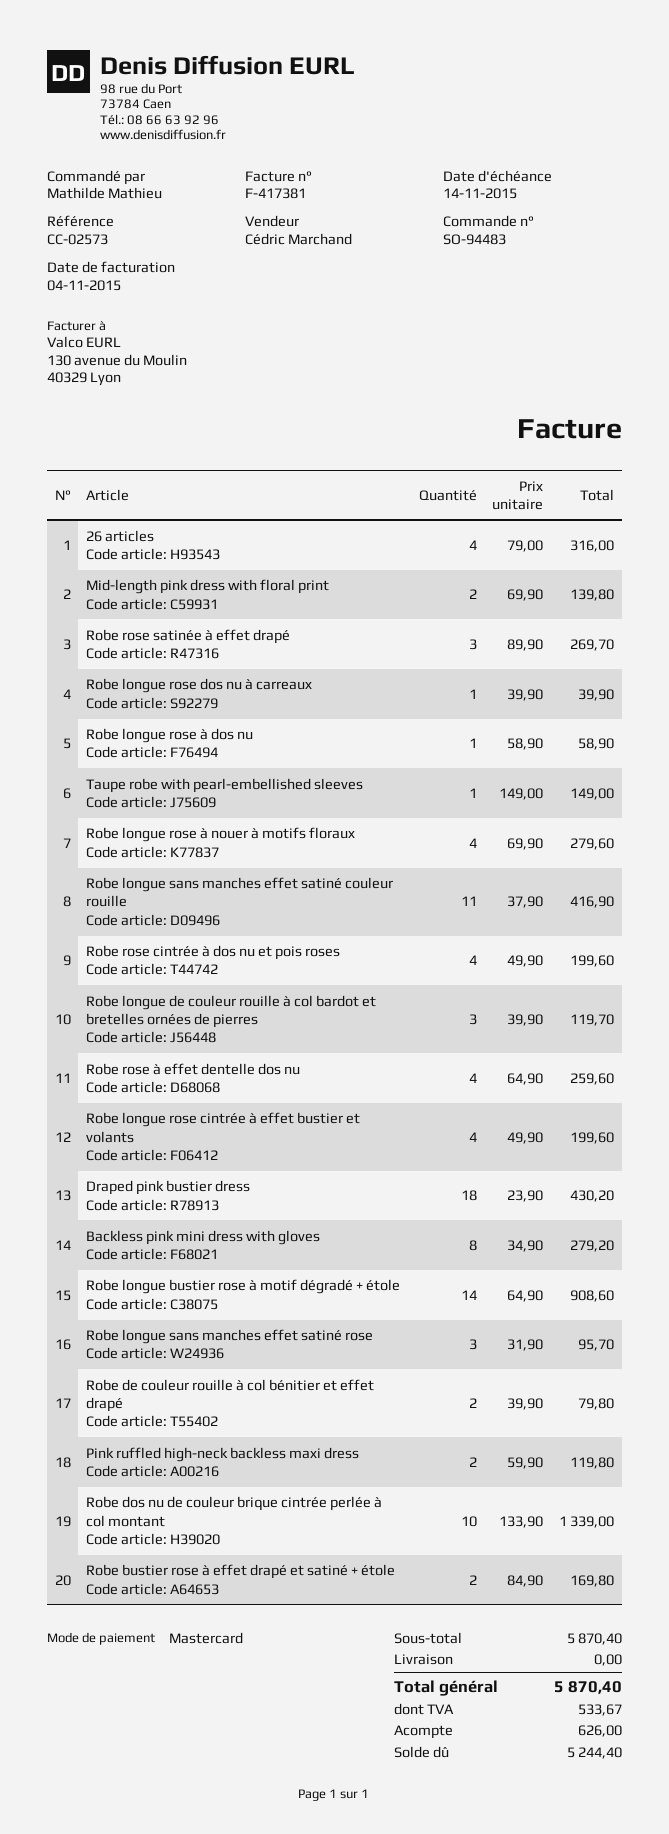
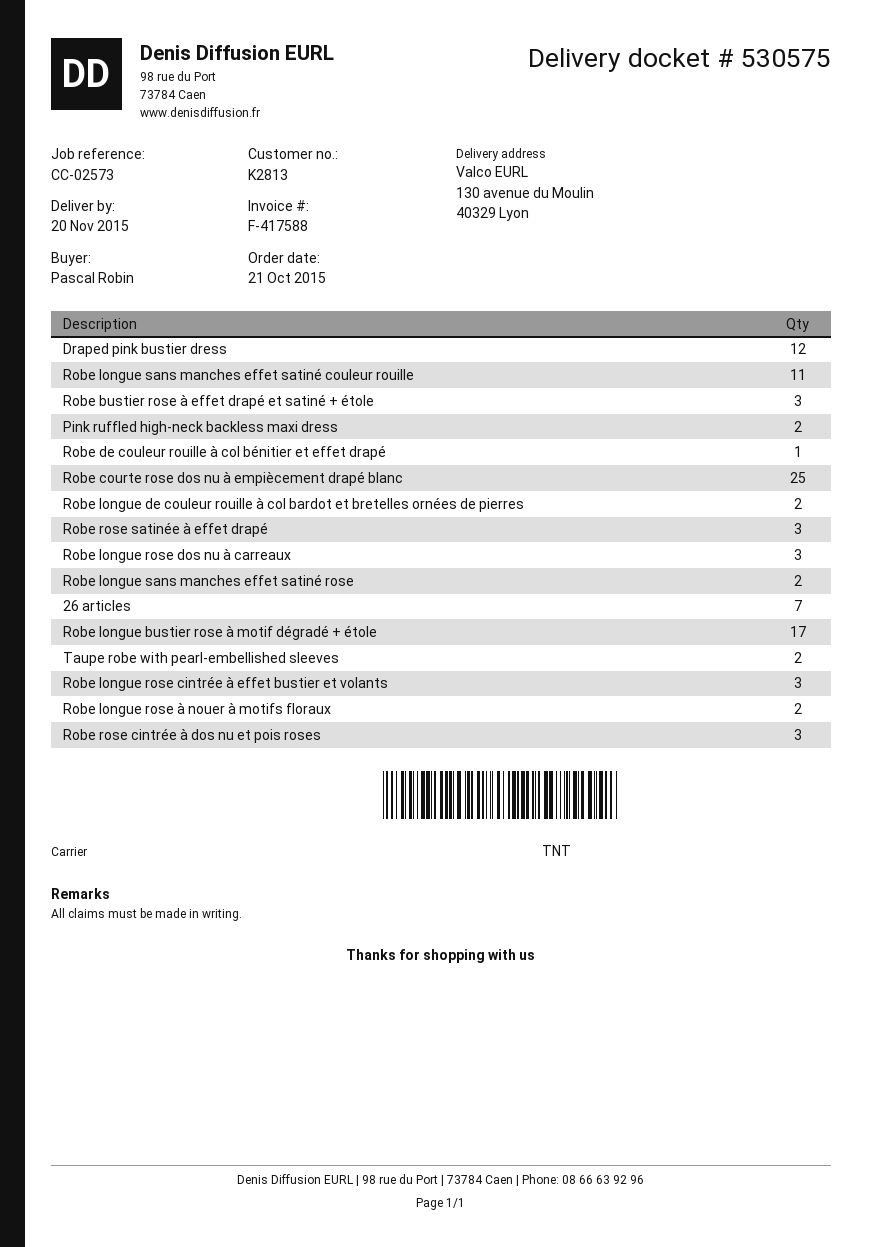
invoice number: F-417381 -> F-417588
ordered by: Mathilde Mathieu -> Pascal Robin
26 articles: 4 -> 7
Mid-length pink dress with floral print: 2 -> none
Robe longue rose dos nu à carreaux: 1 -> 3
Robe longue rose à dos nu: 1 -> none
Taupe robe with pearl-embellished sleeves: 1 -> 2
Robe longue rose à nouer à motifs floraux: 4 -> 2
Robe rose cintrée à dos nu et pois roses: 4 -> 3
Robe longue de couleur rouille à col bardot et bretelles ornées de pierres: 3 -> 2
Robe rose à effet dentelle dos nu: 4 -> none
Robe longue rose cintrée à effet bustier et volants: 4 -> 3
Draped pink bustier dress: 18 -> 12
Backless pink mini dress with gloves: 8 -> none
Robe longue bustier rose à motif dégradé + étole: 14 -> 17
Robe longue sans manches effet satiné rose: 3 -> 2
Robe de couleur rouille à col bénitier et effet drapé: 2 -> 1
Robe dos nu de couleur brique cintrée perlée à col montant: 10 -> none
Robe bustier rose à effet drapé et satiné + étole: 2 -> 3
Robe courte rose dos nu à empiècement drapé blanc: none -> 25

